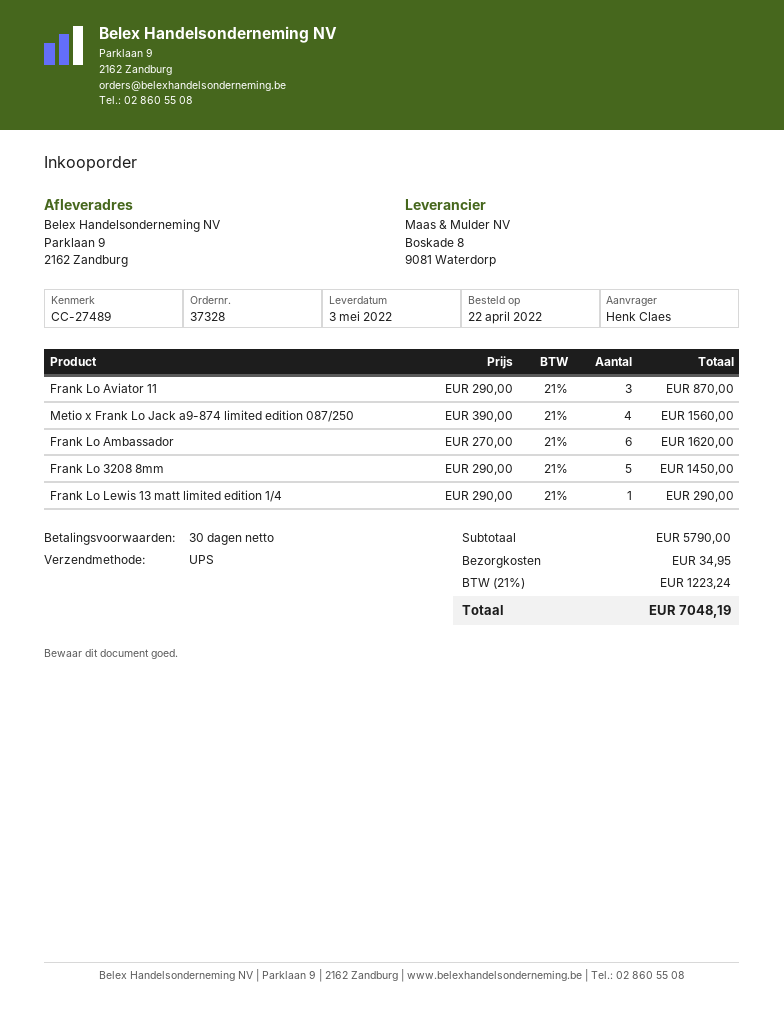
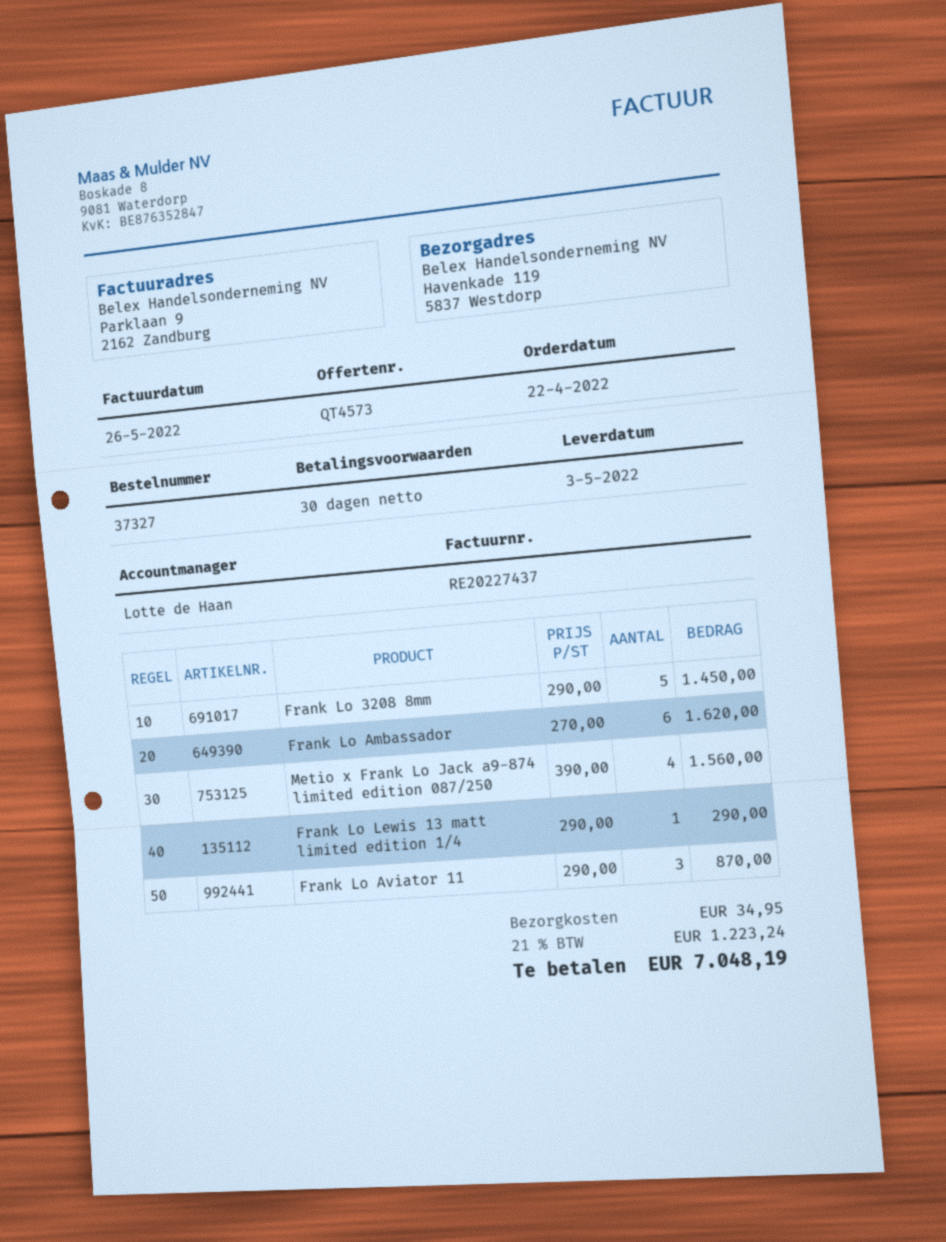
order number: 37328 -> 37327
ship to: Parklaan 9, 2162 Zandburg -> Havenkade 119, 5837 Westdorp

